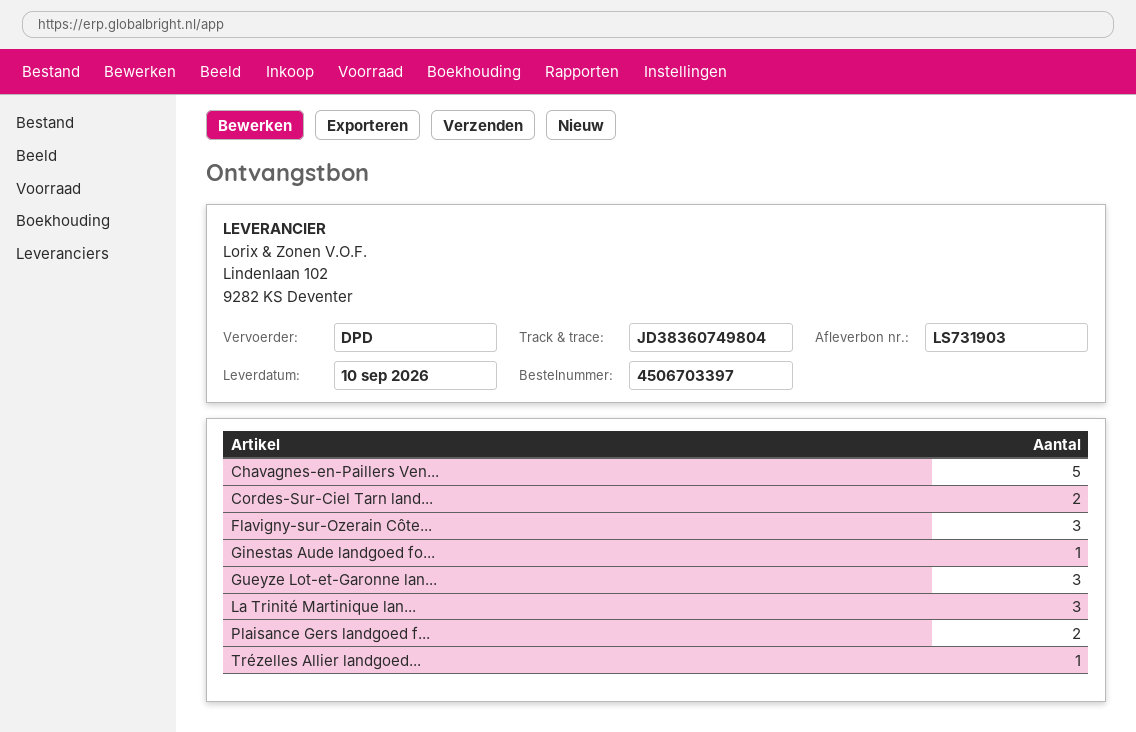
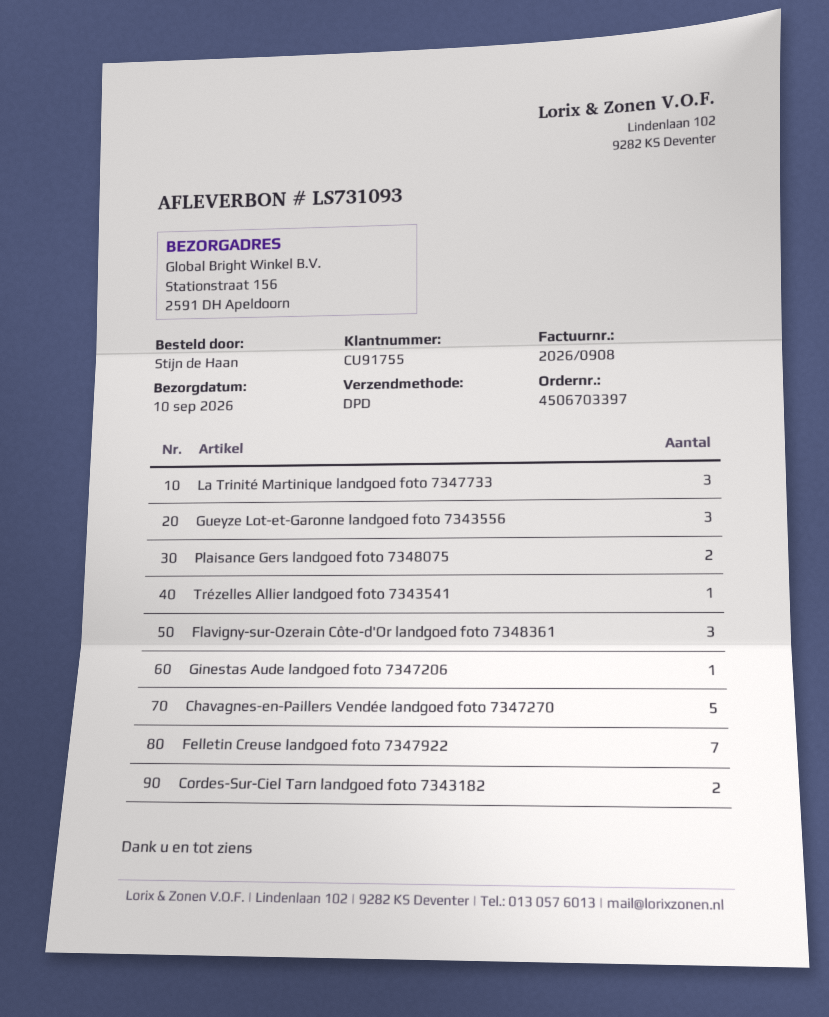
delivery note number: LS731903 -> LS731093
Felletin Creuse landgoed foto 7347922: none -> 7

